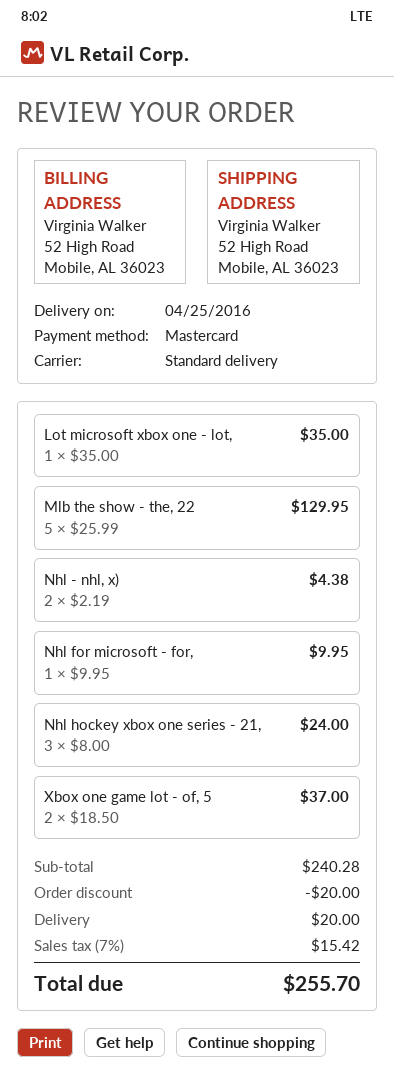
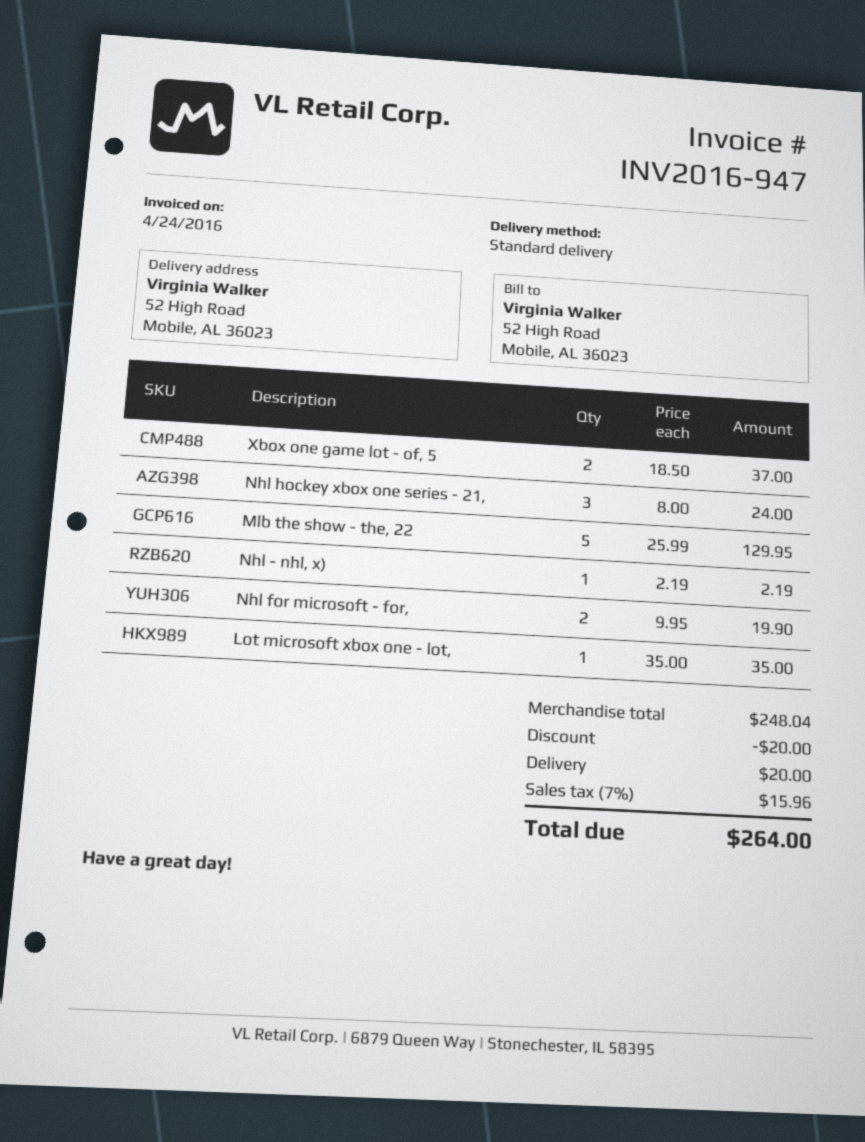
Nhl - nhl, x): 2 x 2.19 = 4.38 -> 1 x 2.19 = 2.19
Nhl for microsoft - for,: 1 x 9.95 = 9.95 -> 2 x 9.95 = 19.90
subtotal: 240.28 -> 248.04
tax: 7% = 15.42 -> 7% = 15.96
total: 255.70 -> 264.00

